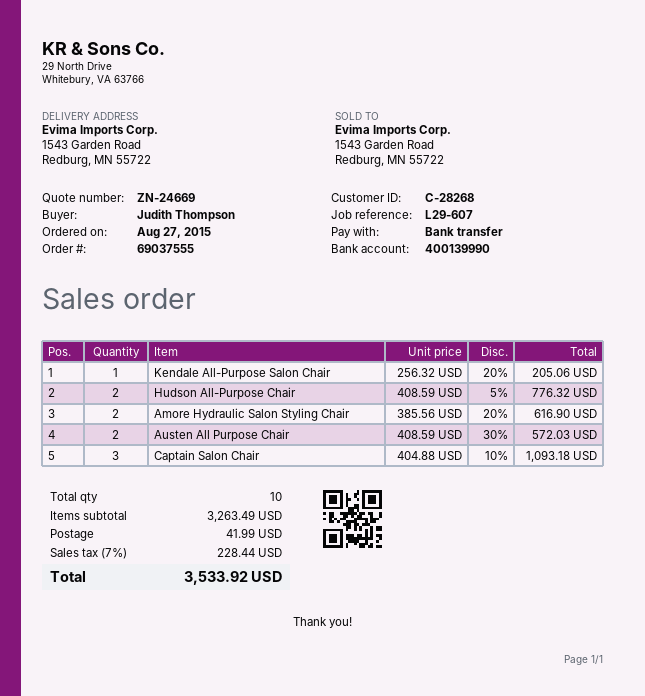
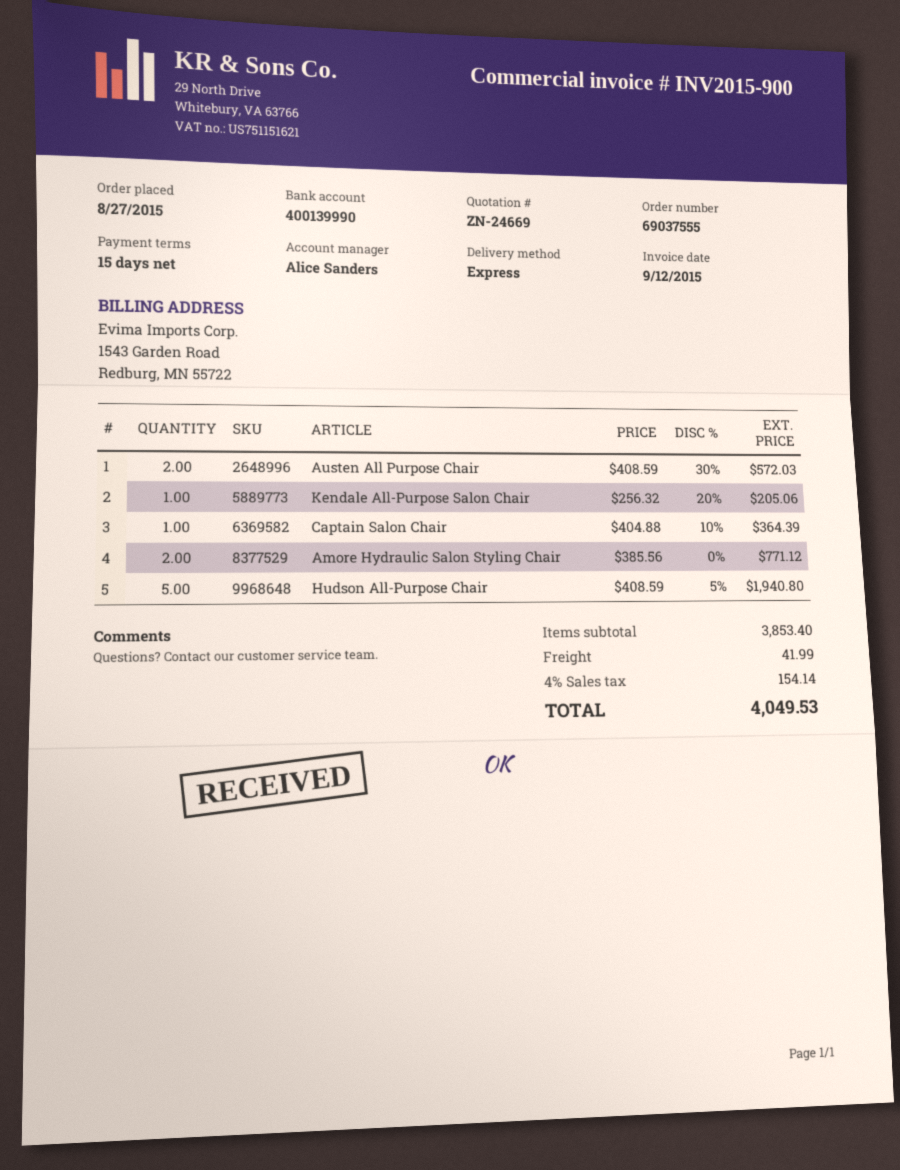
Hudson All-Purpose Chair: 2 x 408.59 - 5% = 776.32 -> 5 x 408.59 - 5% = 1940.80
Amore Hydraulic Salon Styling Chair: 2 x 385.56 - 20% = 616.90 -> 2 x 385.56 = 771.12
Captain Salon Chair: 3 x 404.88 - 10% = 1093.18 -> 1 x 404.88 - 10% = 364.39
subtotal: 3263.49 -> 3853.40
tax: 7% = 228.44 -> 4% = 154.14
total: 3533.92 -> 4049.53

